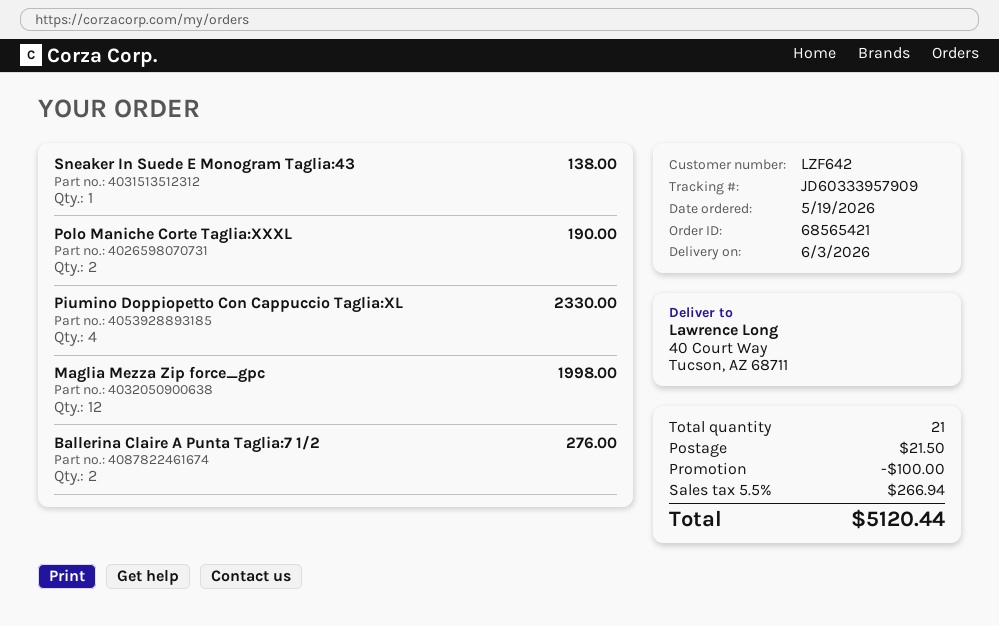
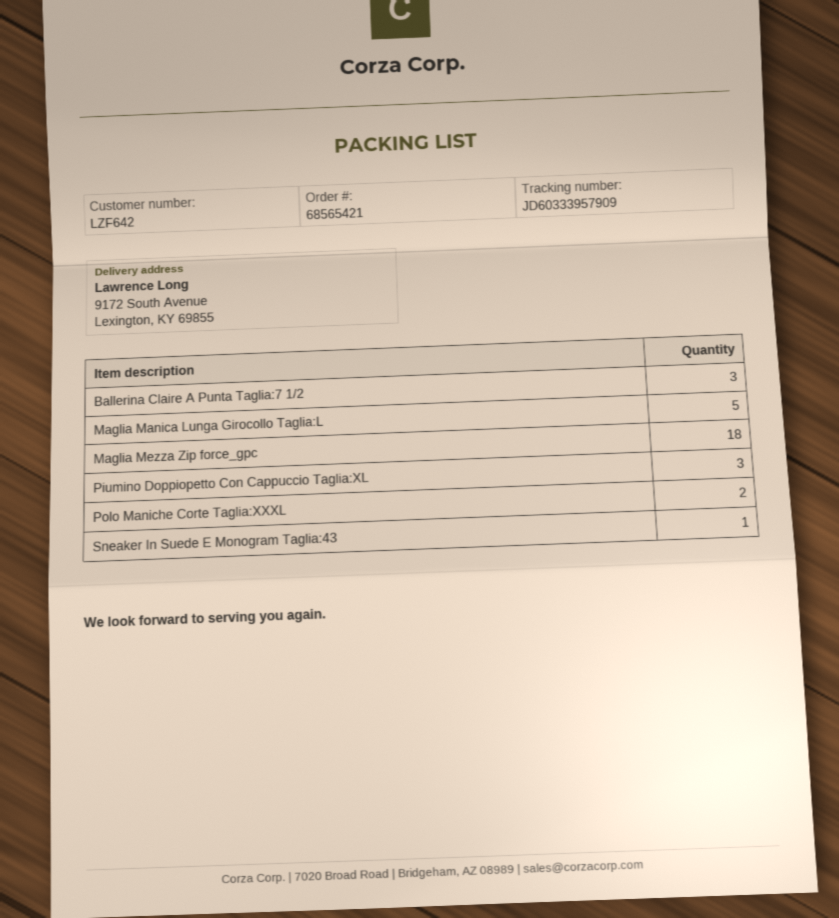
ship to: 40 Court Way, Tucson, AZ 68711 -> 9172 South Avenue, Lexington, KY 69855
Piumino Doppiopetto Con Cappuccio Taglia:XL: 4 -> 3
Maglia Mezza Zip force_gpc: 12 -> 18
Ballerina Claire A Punta Taglia:7 1/2: 2 -> 3
Maglia Manica Lunga Girocollo Taglia:L: none -> 5

